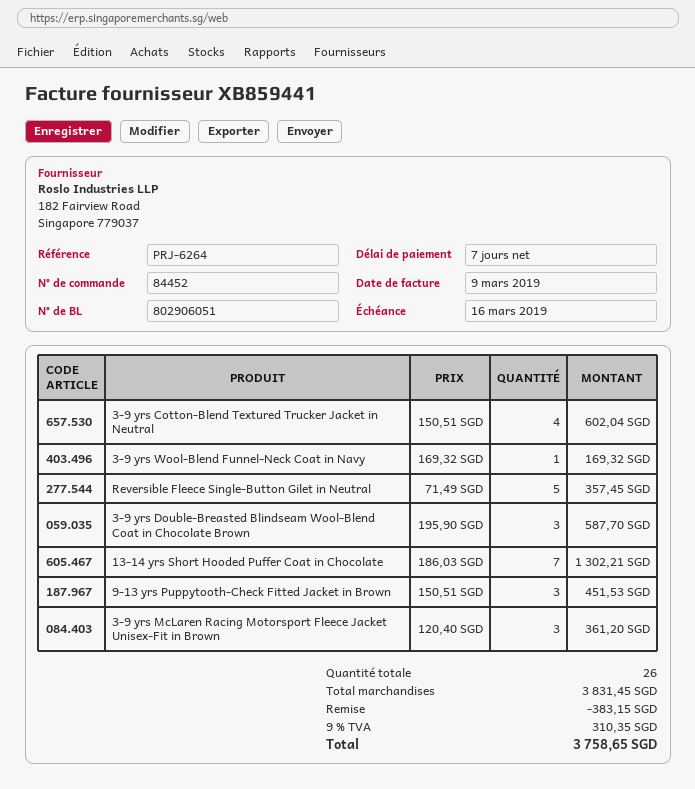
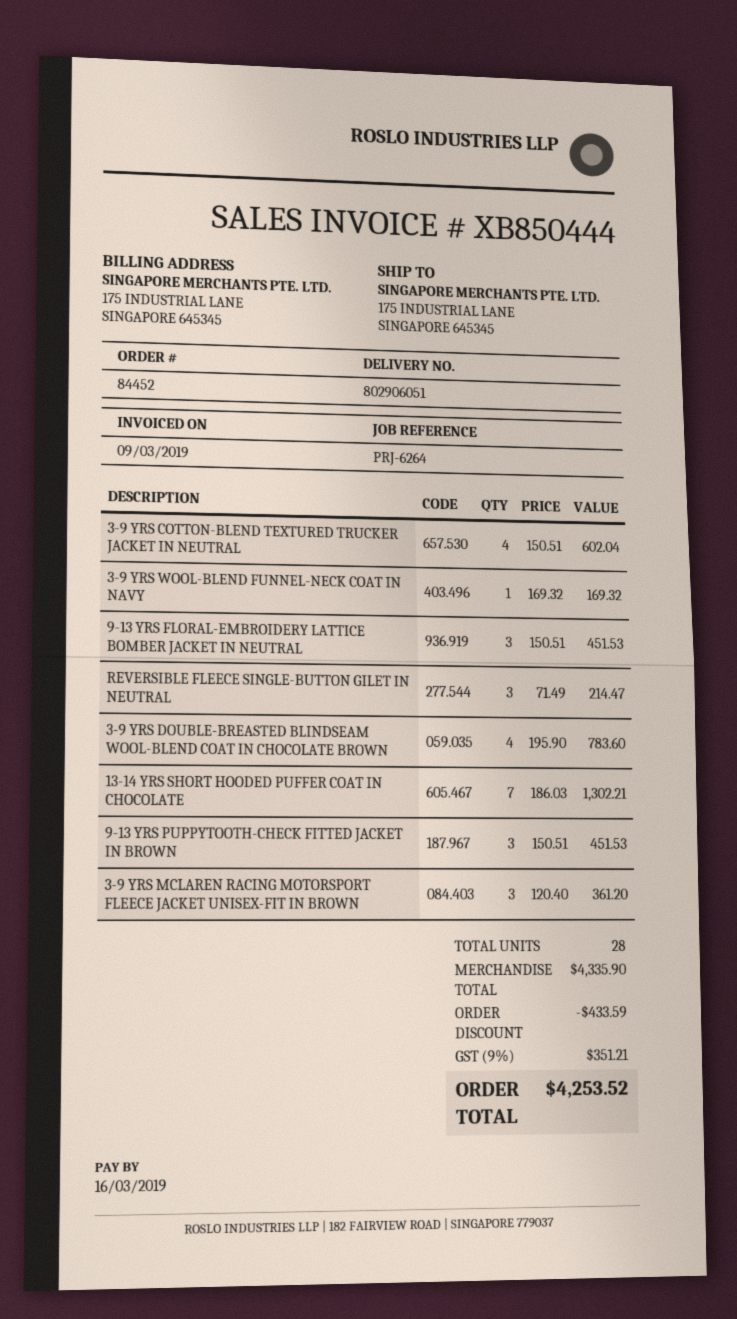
invoice number: XB859441 -> XB850444
Reversible Fleece Single-Button Gilet in Neutral: 5 x 71.49 = 357.45 -> 3 x 71.49 = 214.47
3-9 yrs Double-Breasted Blindseam Wool-Blend Coat in Chocolate Brown: 3 x 195.90 = 587.70 -> 4 x 195.90 = 783.60
9-13 YRS FLORAL-EMBROIDERY LATTICE BOMBER JACKET IN NEUTRAL: none -> 3 x 150.51 = 451.53
total quantity: 26 -> 28
subtotal: 3831.45 -> 4335.90
discount: 383.15 -> 433.59
tax: 9% = 310.35 -> 9% = 351.21
total: 3758.65 -> 4253.52

